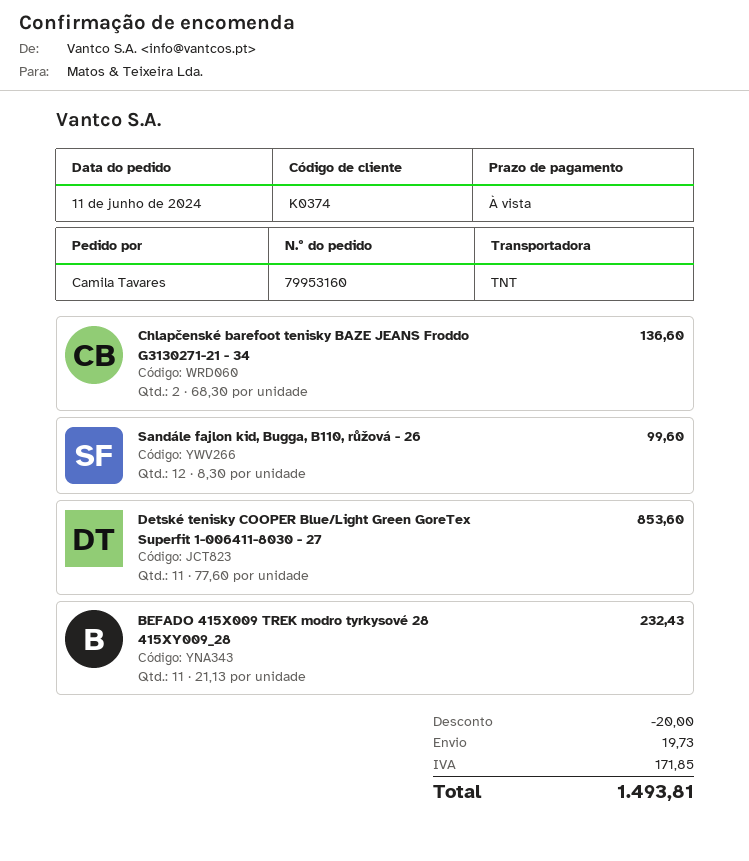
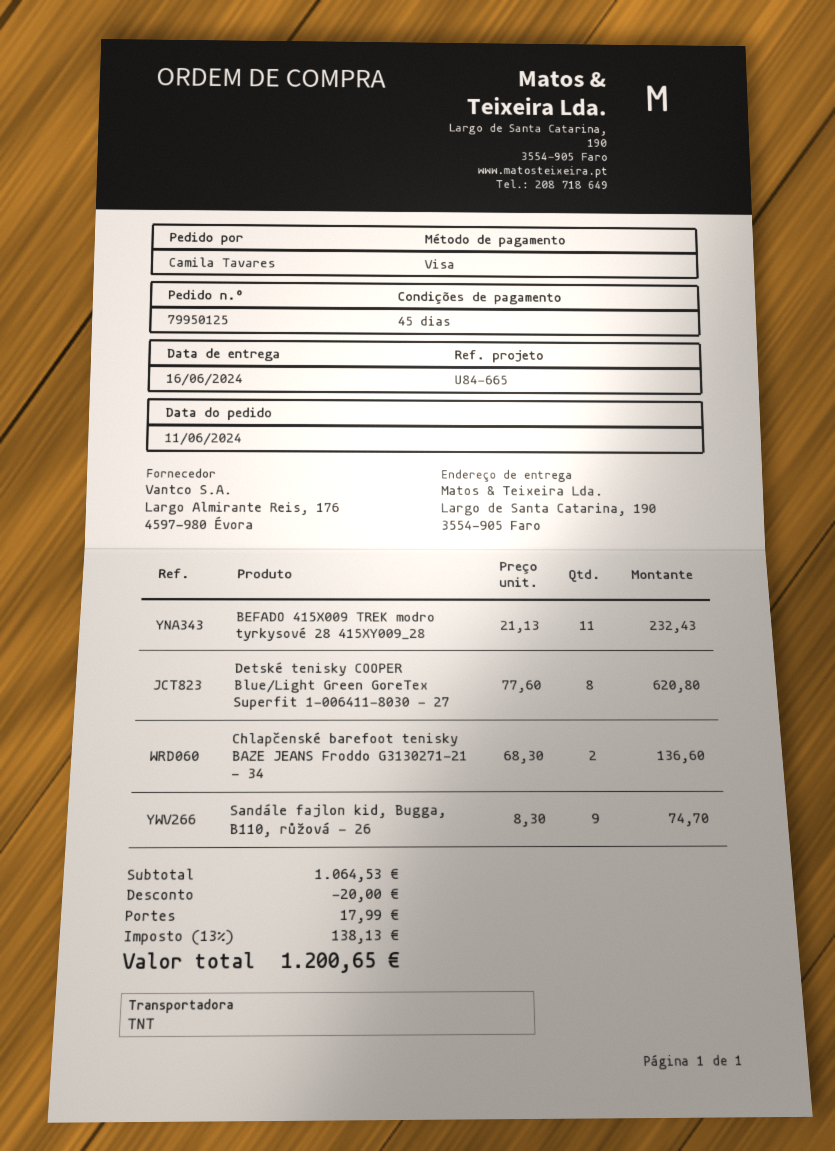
order number: 79953160 -> 79950125
payment terms: on receipt -> 45 days
Sandále fajlon kid, Bugga, B110, růžová - 26: 12 x 8.30 = 99.60 -> 9 x 8.30 = 74.70
Detské tenisky COOPER Blue/Light Green GoreTex Superfit 1-006411-8030 - 27: 11 x 77.60 = 853.60 -> 8 x 77.60 = 620.80
shipping: 19.73 -> 17.99
tax: 171.85 -> 138.13
total: 1493.81 -> 1200.65

